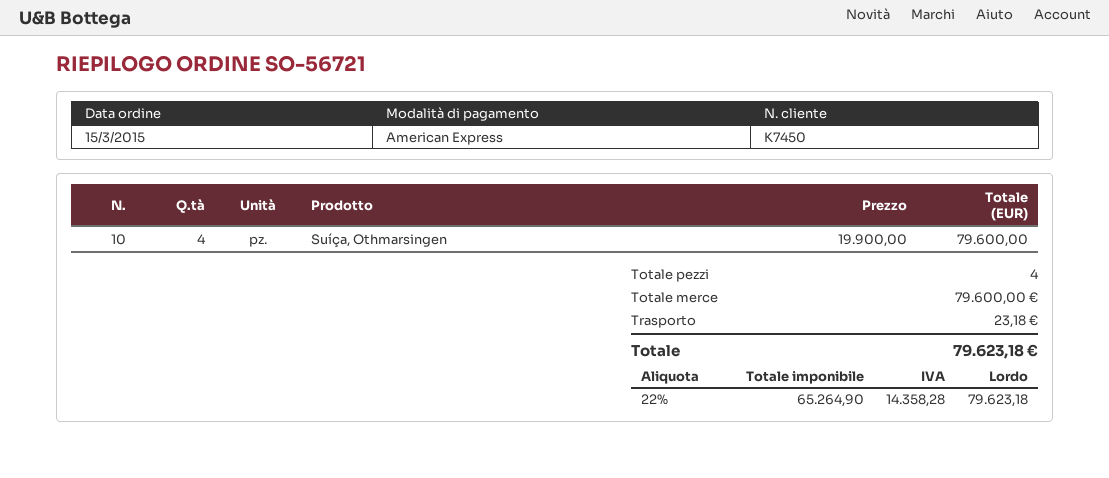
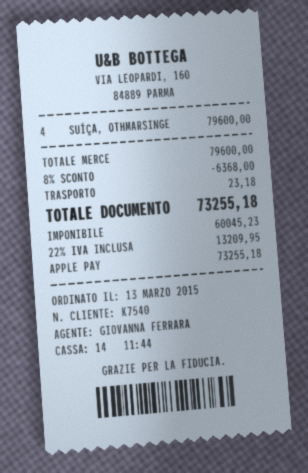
order date: 2015-03-15 -> 2015-03-13
customer number: K7450 -> K7540
payment method: American Express -> Apple Pay
discount: none -> 8% = 6368.00
net: 65264.90 -> 60045.23
tax: 22% = 14358.28 -> 22% = 13209.95
total: 79623.18 -> 73255.18

